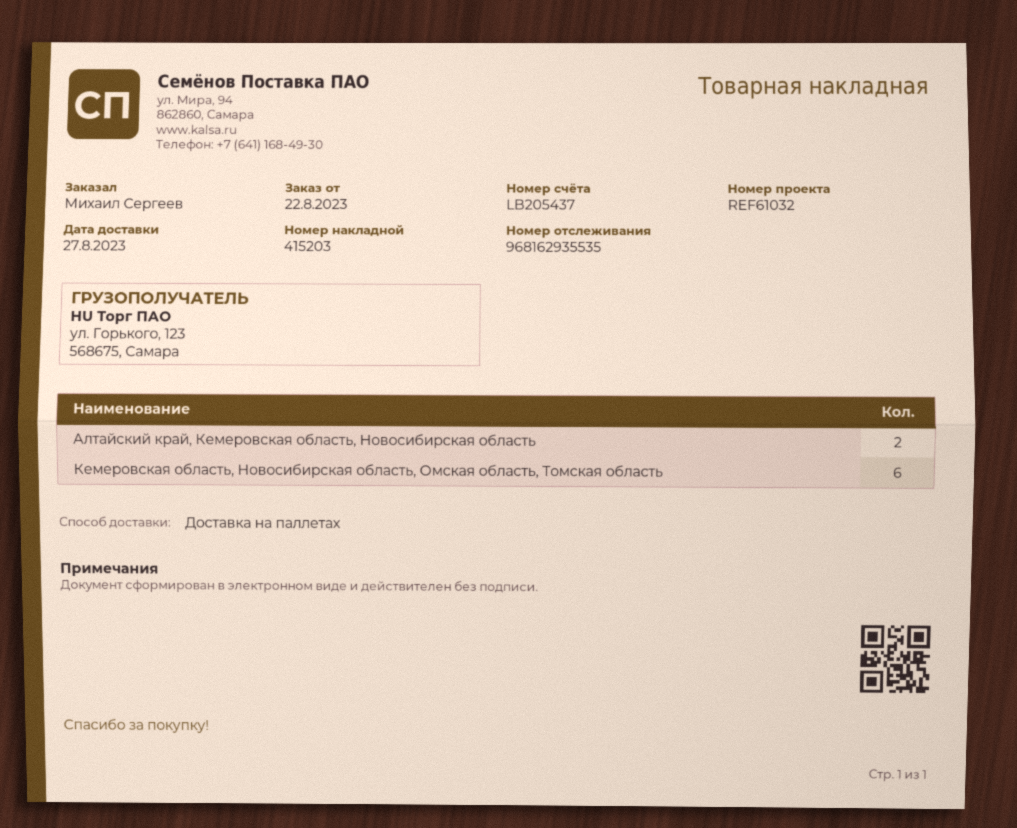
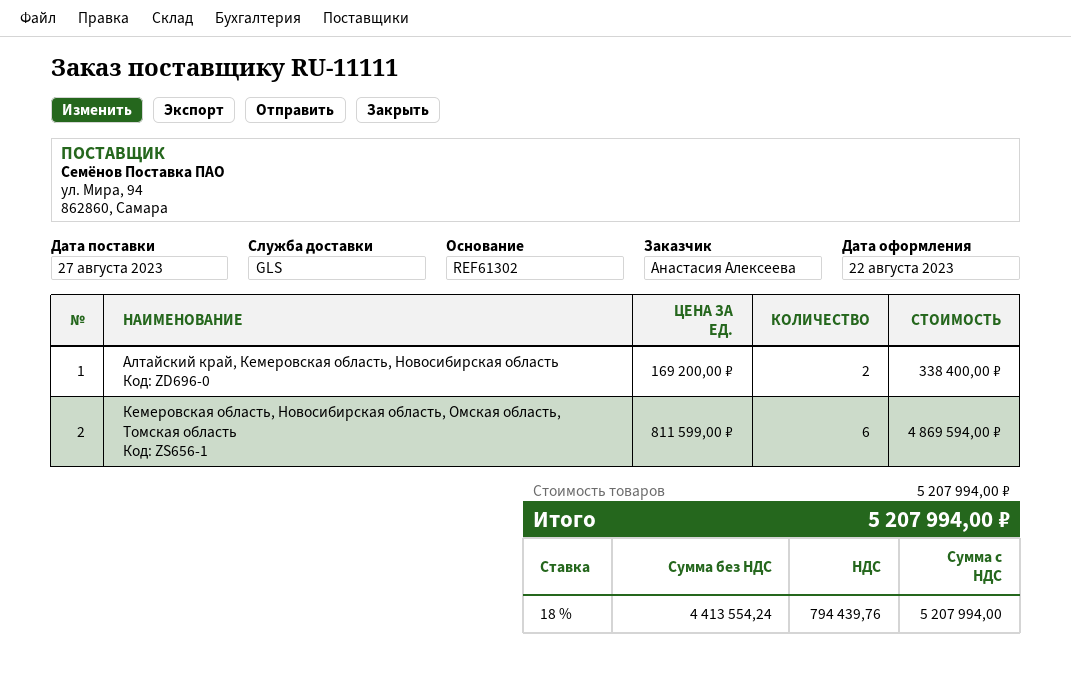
reference: REF61032 -> REF61302
ordered by: Михаил Сергеев -> Анастасия Алексеева
shipping method: pallet freight -> GLS

